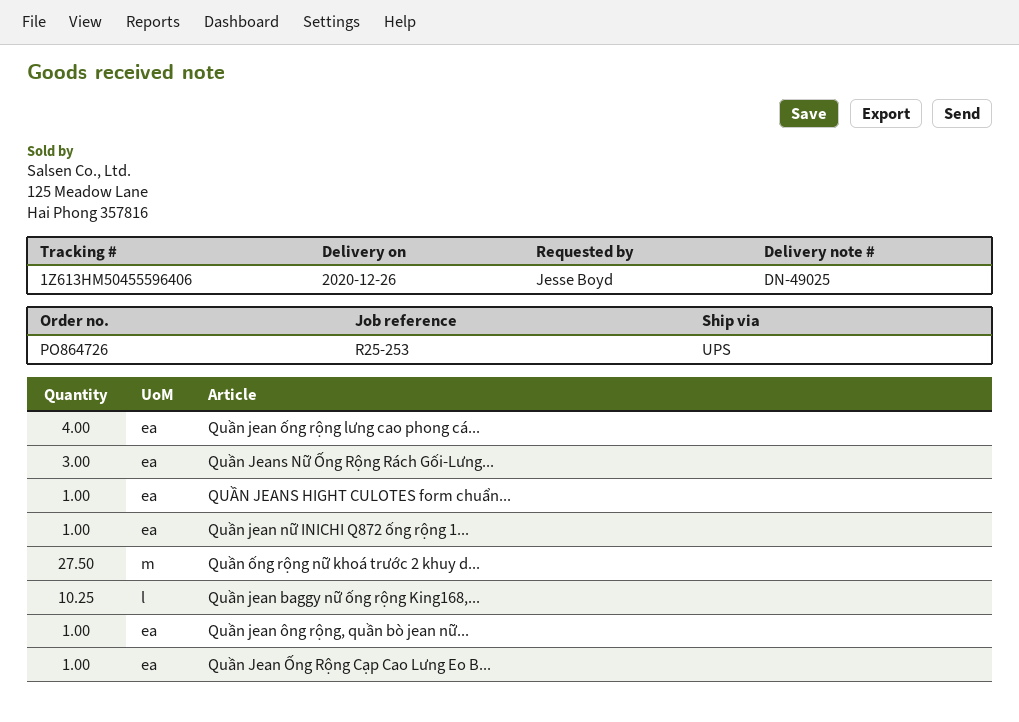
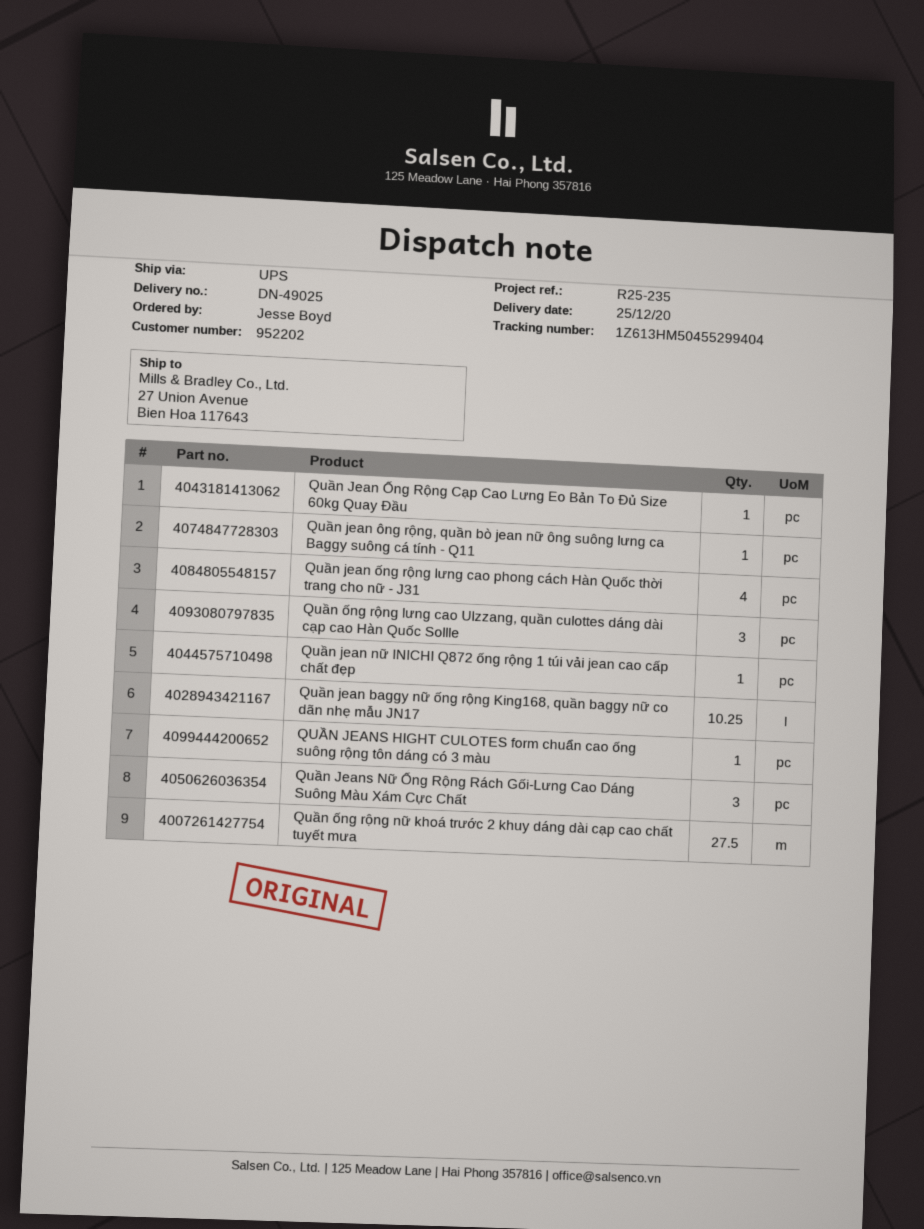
delivery date: 2020-12-26 -> 2020-12-25
reference: R25-253 -> R25-235
tracking number: 1Z613HM50455596406 -> 1Z613HM50455299404
Quần ống rộng lưng cao Ulzzang, quần culottes dáng dài cạp cao Hàn Quốc Sollle: none -> 3

